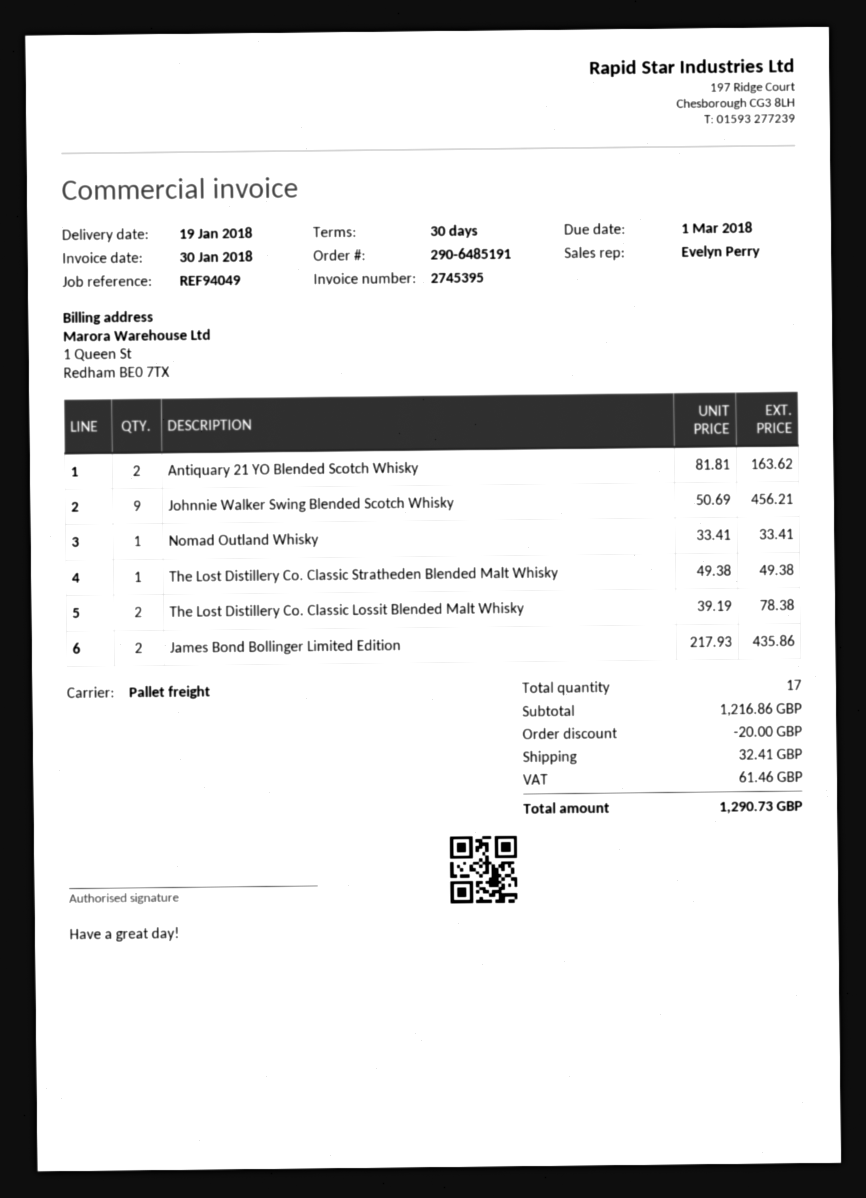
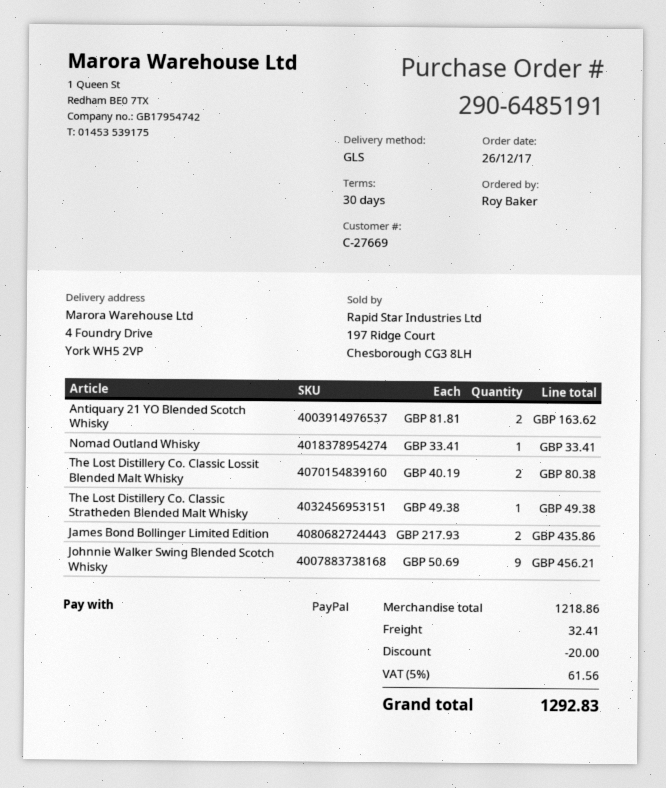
shipping method: pallet freight -> GLS
The Lost Distillery Co. Classic Lossit Blended Malt Whisky: 2 x 39.19 = 78.38 -> 2 x 40.19 = 80.38
subtotal: 1216.86 -> 1218.86
tax: 61.46 -> 61.56
total: 1290.73 -> 1292.83

